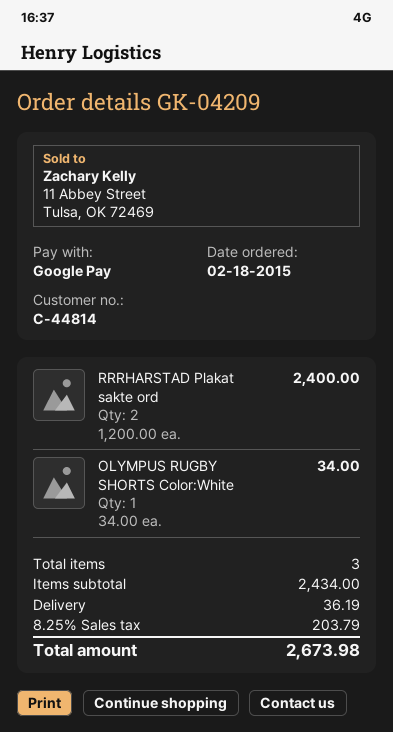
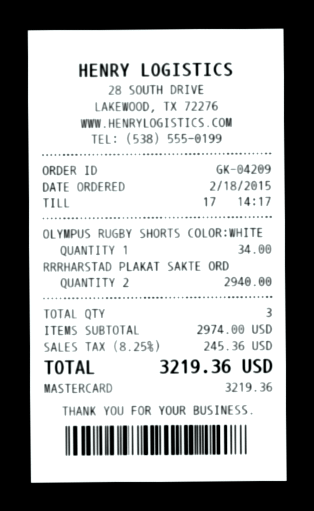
payment method: Google Pay -> Mastercard
RRRHARSTAD Plakat sakte ord: 2 for 2400.00 -> 2 for 2940.00
subtotal: 2434.00 -> 2974.00
shipping: 36.19 -> none
tax: 8.25% = 203.79 -> 8.25% = 245.36
total: 2673.98 -> 3219.36

